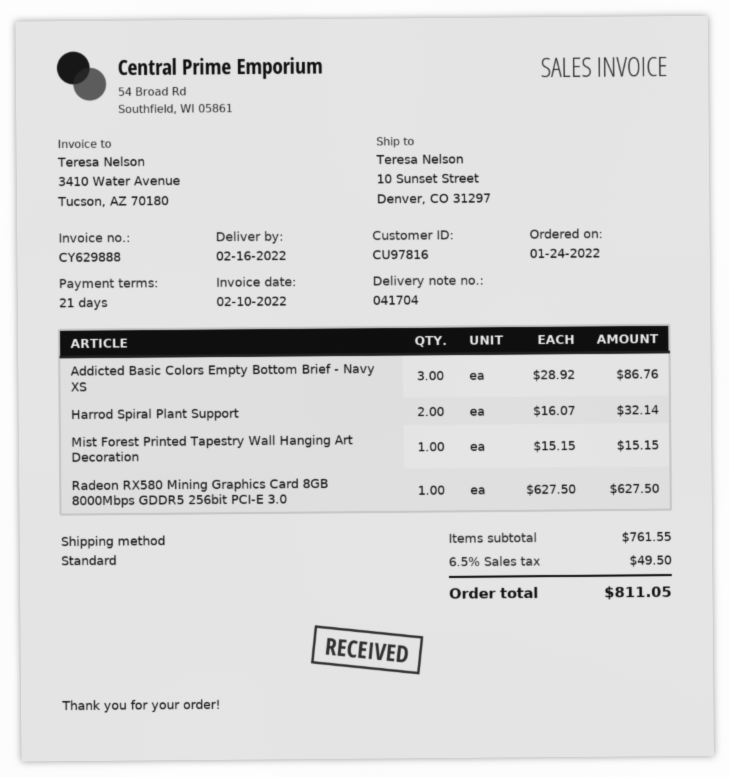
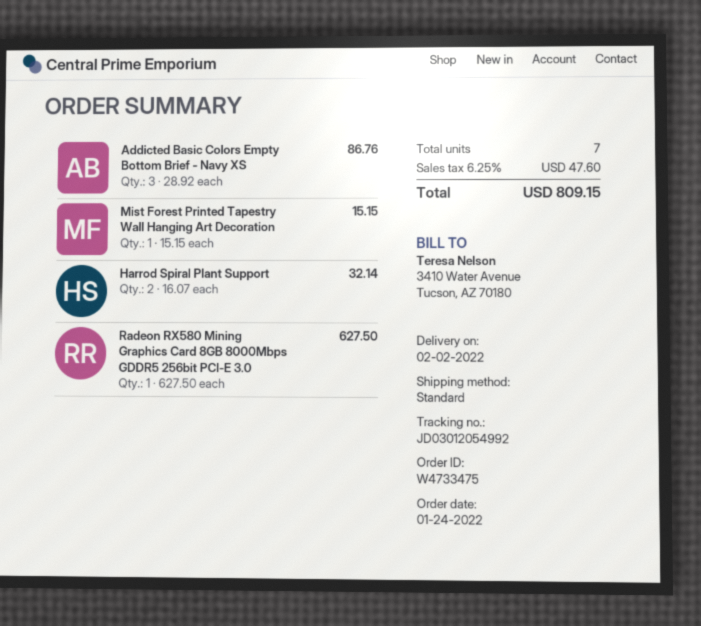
delivery date: 2022-02-16 -> 2022-02-02
tax: 6.5% = 49.50 -> 6.25% = 47.60
total: 811.05 -> 809.15

